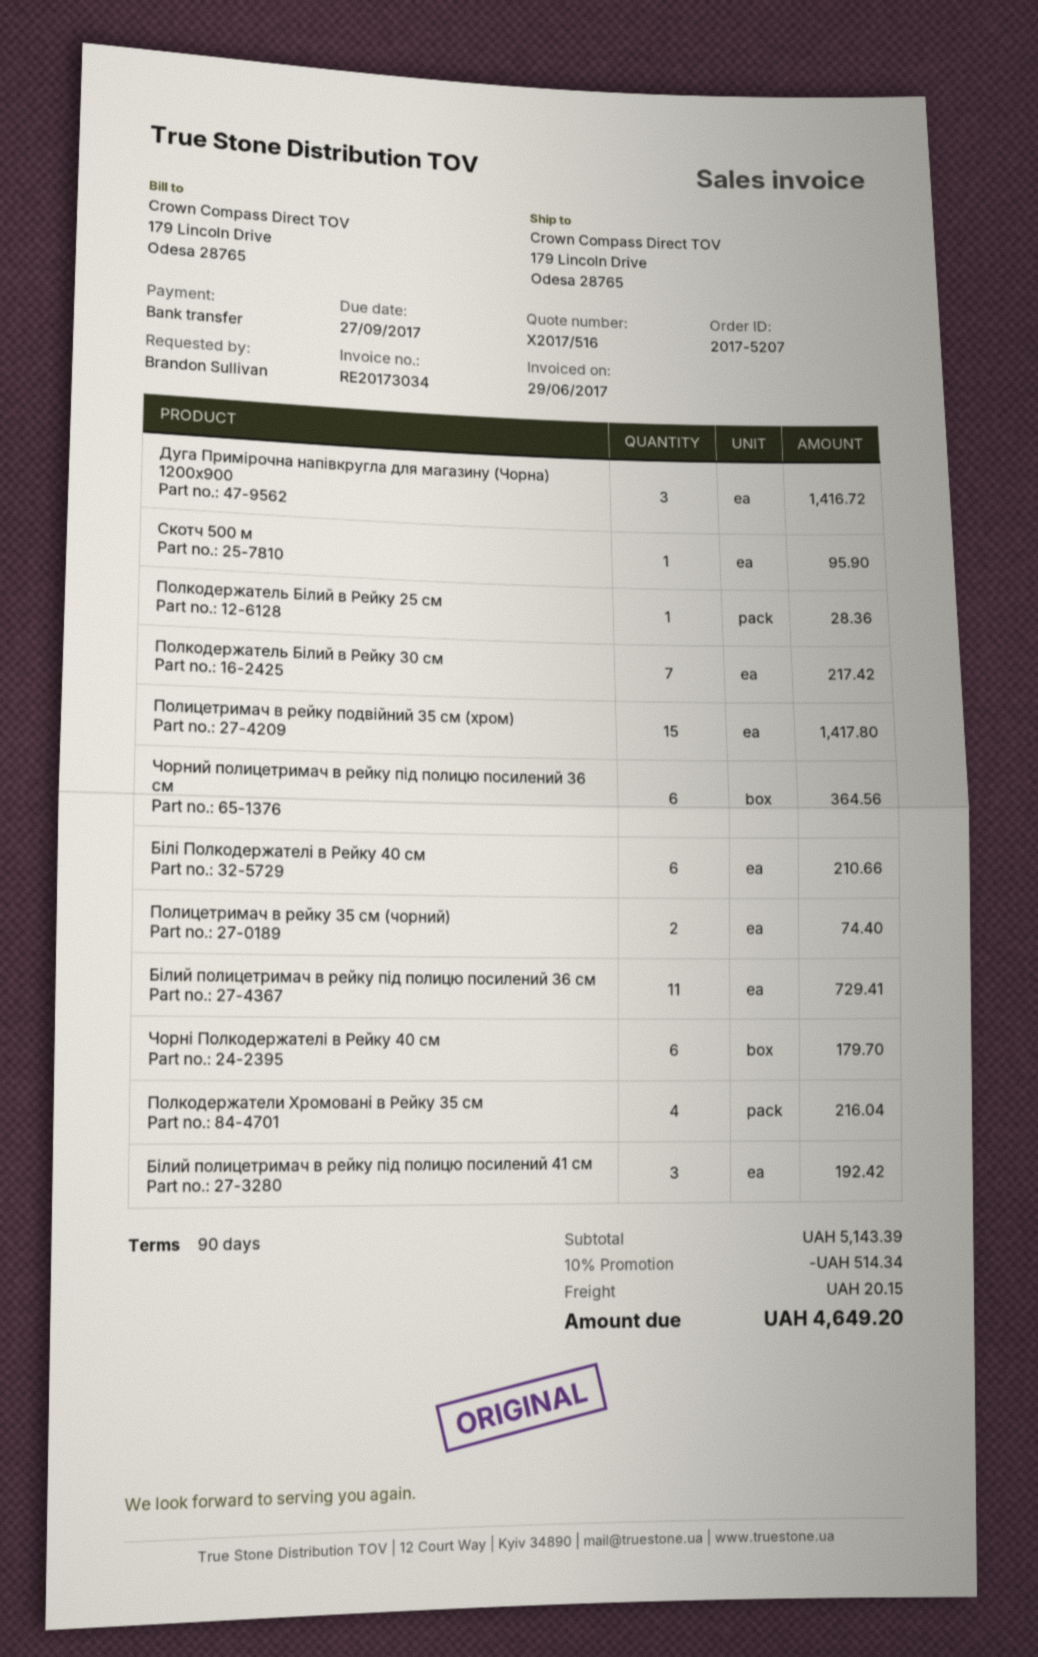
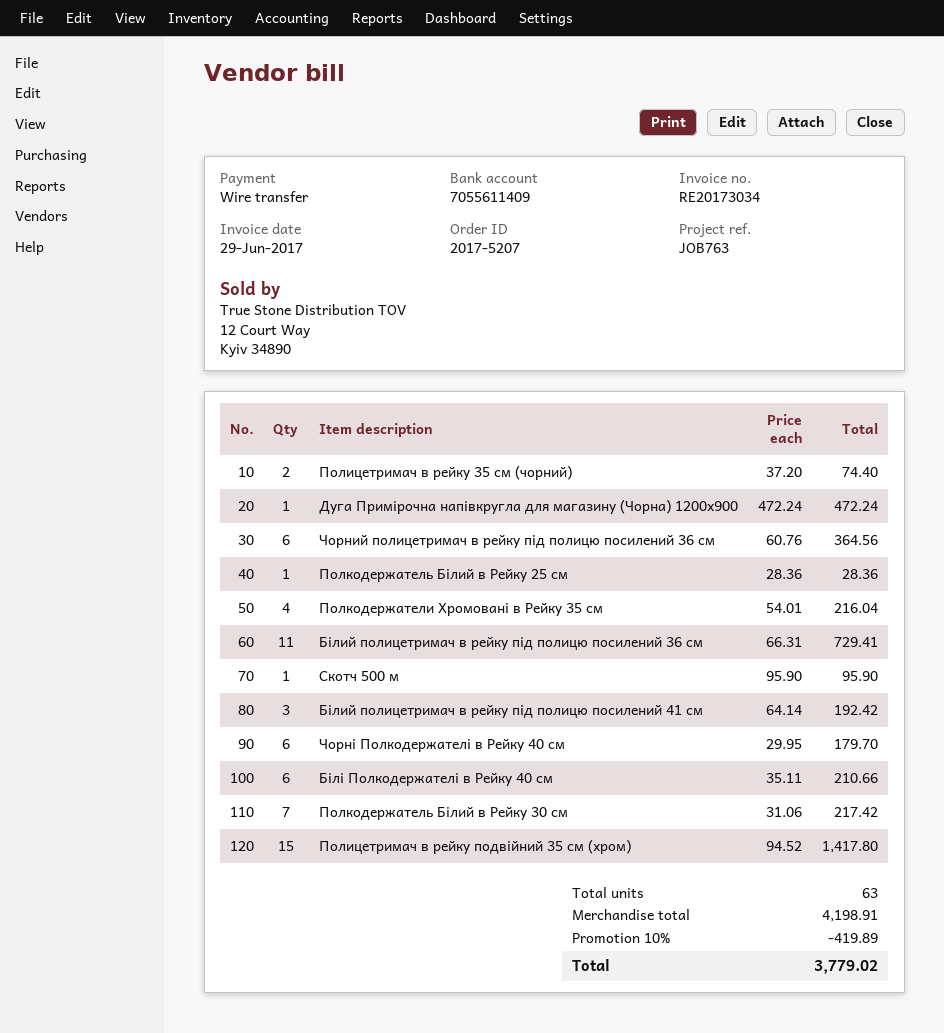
Дуга Примірочна напівкругла для магазину (Чорна) 1200х900: 3 for 1416.72 -> 1 for 472.24
subtotal: 5143.39 -> 4198.91
discount: 10% = 514.34 -> 10% = 419.89
shipping: 20.15 -> none
total: 4649.20 -> 3779.02

